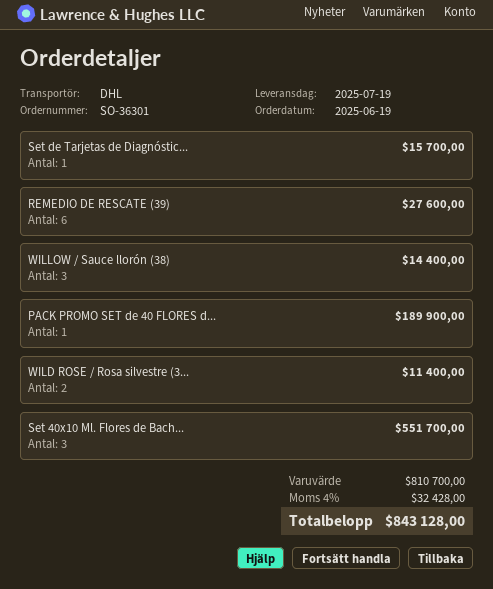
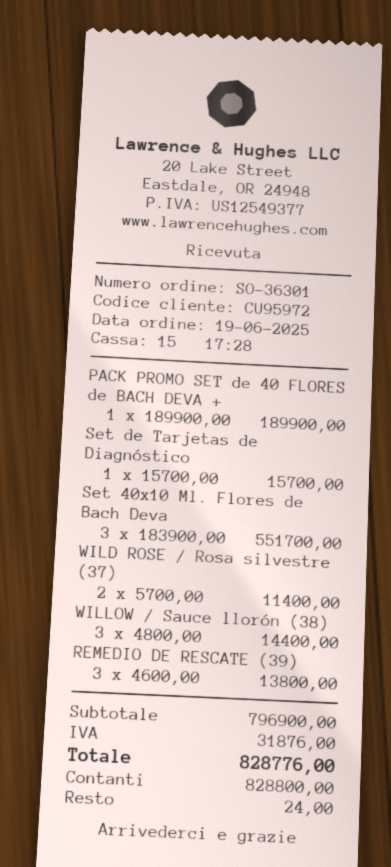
REMEDIO DE RESCATE (39): 6 for 27600.00 -> 3 for 13800.00
subtotal: 810700.00 -> 796900.00
tax: 32428.00 -> 31876.00
total: 843128.00 -> 828776.00

